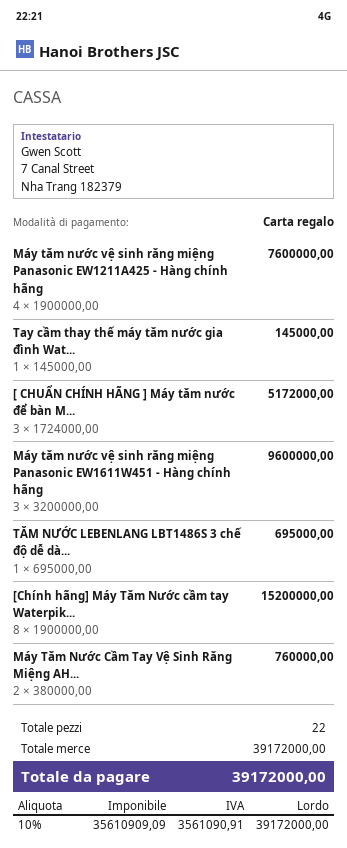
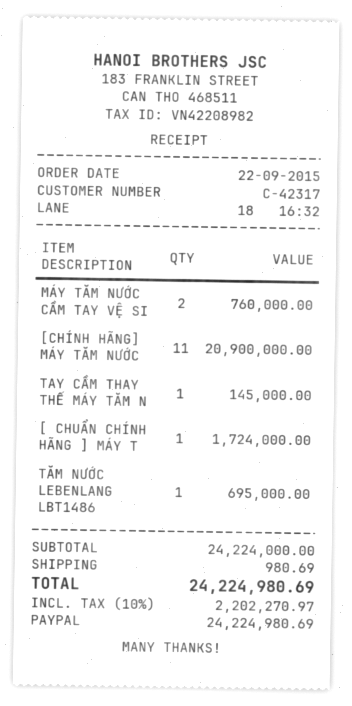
payment method: gift card -> PayPal
Máy tăm nước vệ sinh răng miệng Panasonic EW1211A425 - Hàng chính hãng: 4 for 7600000.00 -> none
[ CHUẨN CHÍNH HÃNG ] Máy tăm nước để bàn M...: 3 for 5172000.00 -> 1 for 1724000.00
Máy tăm nước vệ sinh răng miệng Panasonic EW1611W451 - Hàng chính hãng: 3 for 9600000.00 -> none
[Chính hãng] Máy Tăm Nước cầm tay Waterpik...: 8 for 15200000.00 -> 11 for 20900000.00
subtotal: 39172000.00 -> 24224000.00
shipping: none -> 980.69
tax: 10% = 3561090.91 -> 10% = 2202270.97
total: 39172000.00 -> 24224980.69

